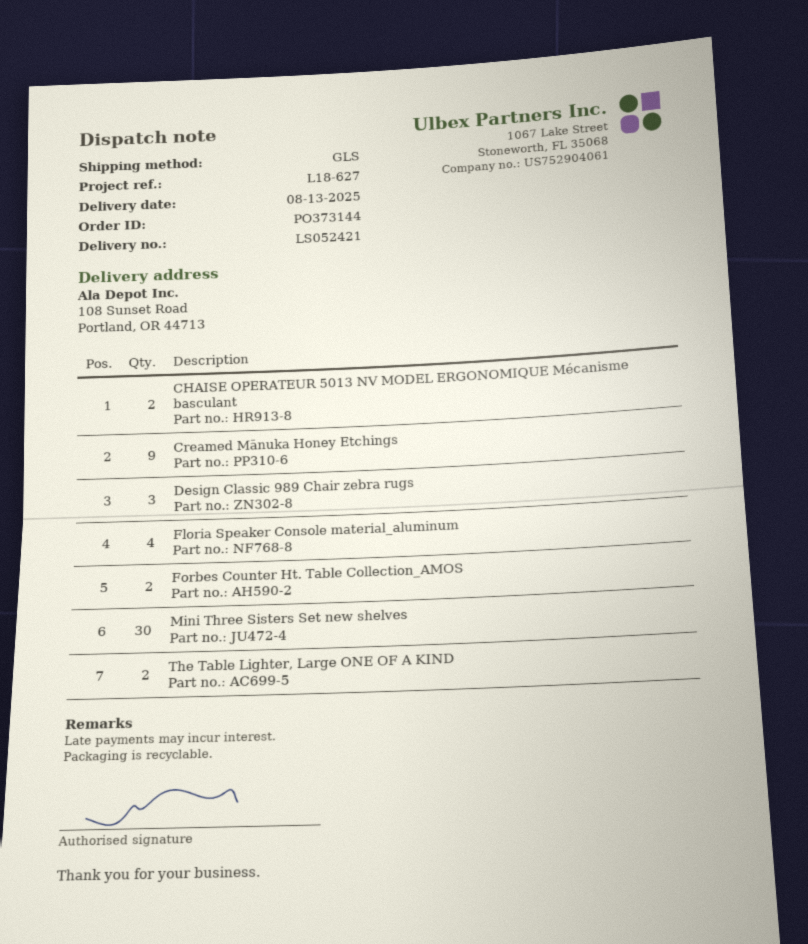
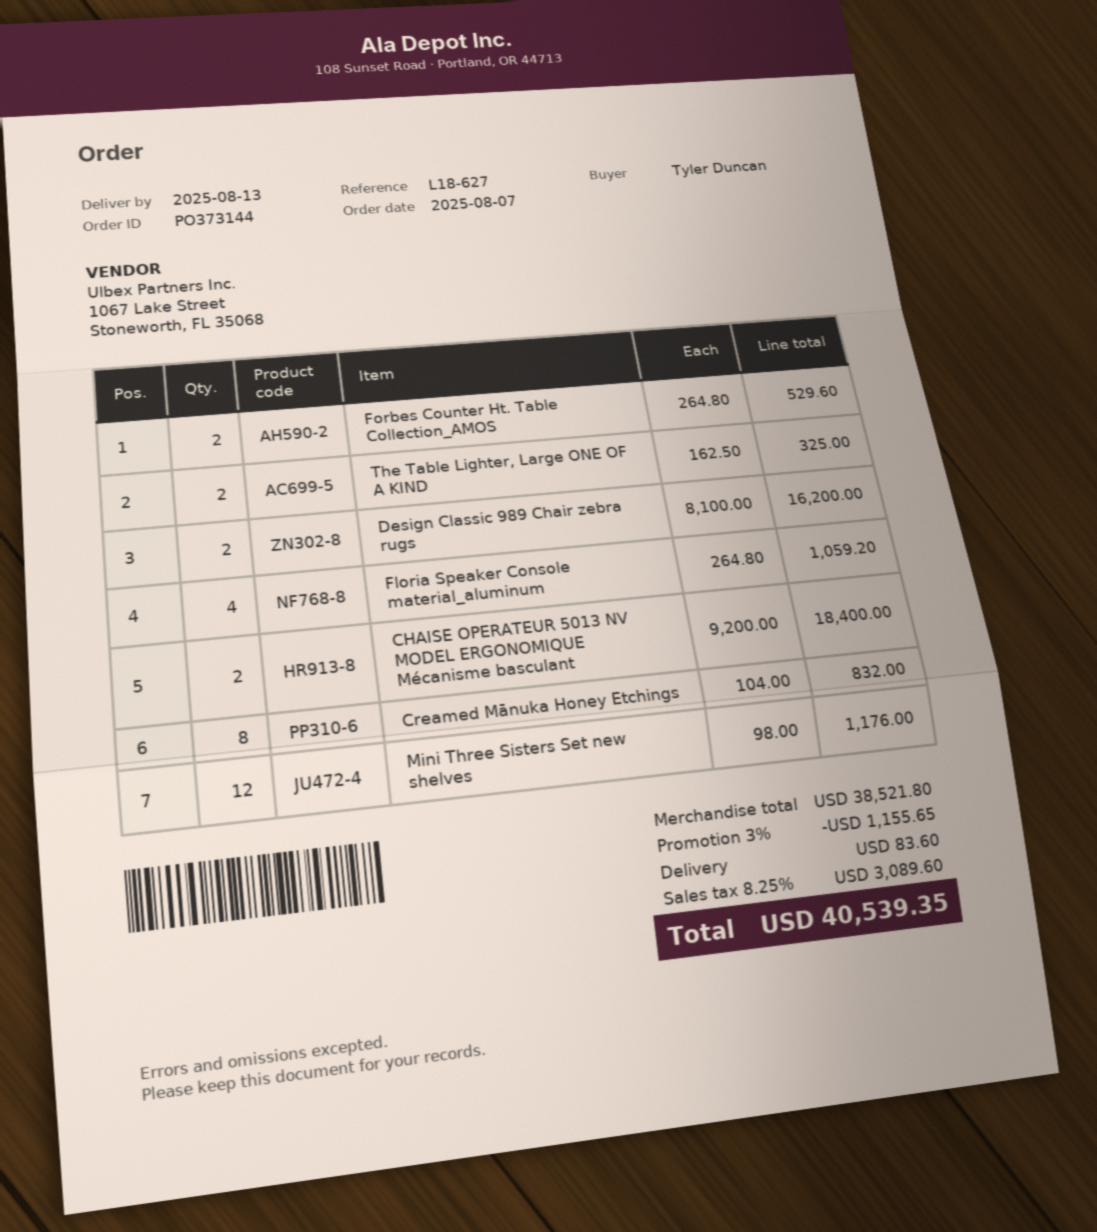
Creamed Mānuka Honey Etchings: 9 -> 8
Design Classic 989 Chair zebra rugs: 3 -> 2
Mini Three Sisters Set new shelves: 30 -> 12

